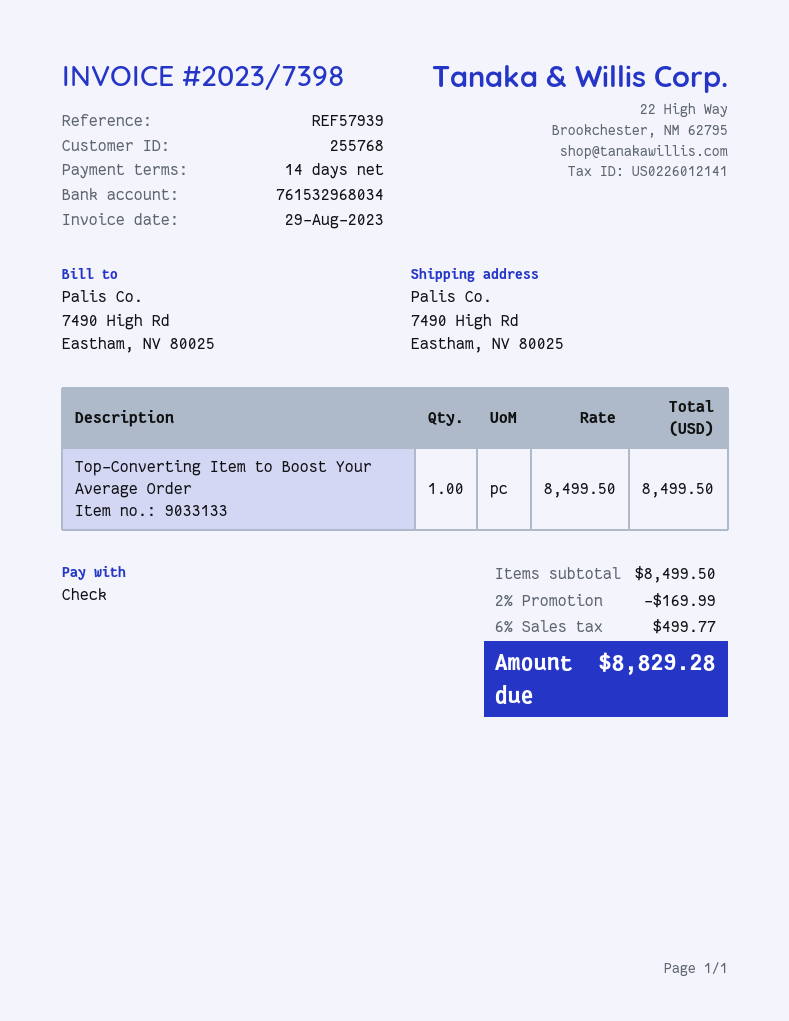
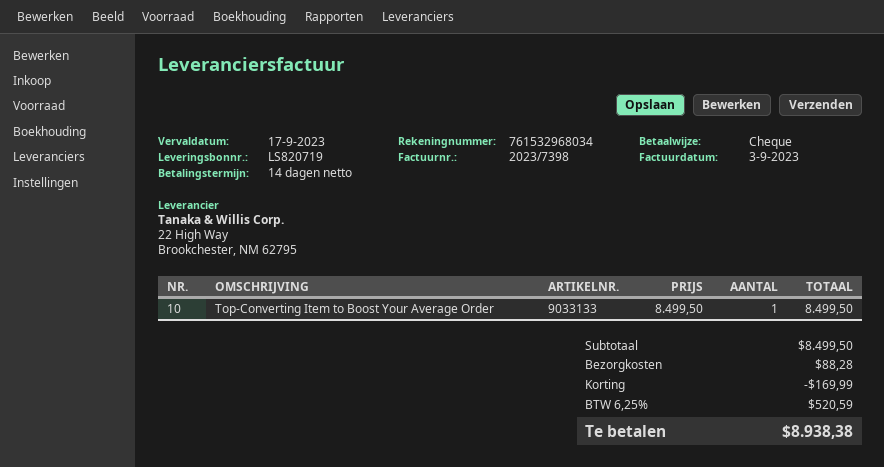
invoice date: 2023-08-29 -> 2023-09-03
shipping: none -> 88.28
tax: 6% = 499.77 -> 6.25% = 520.59
total: 8829.28 -> 8938.38

